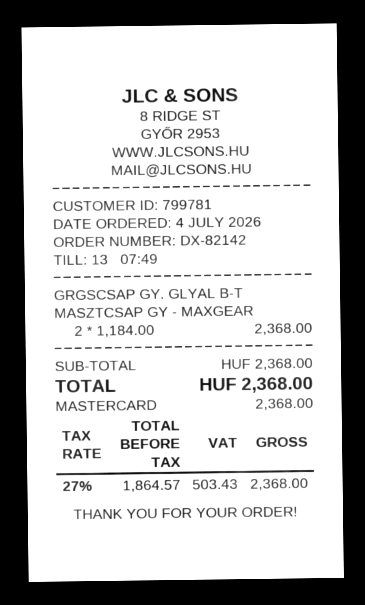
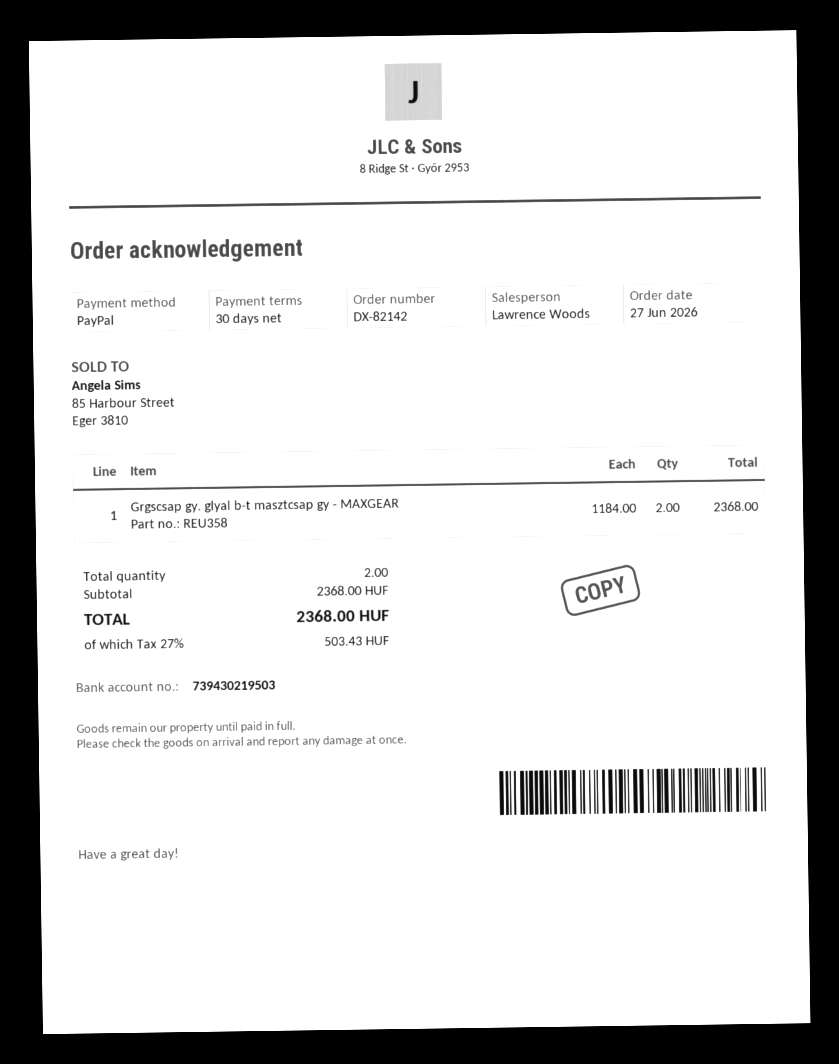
order date: 2026-07-04 -> 2026-06-27
payment method: Mastercard -> PayPal

